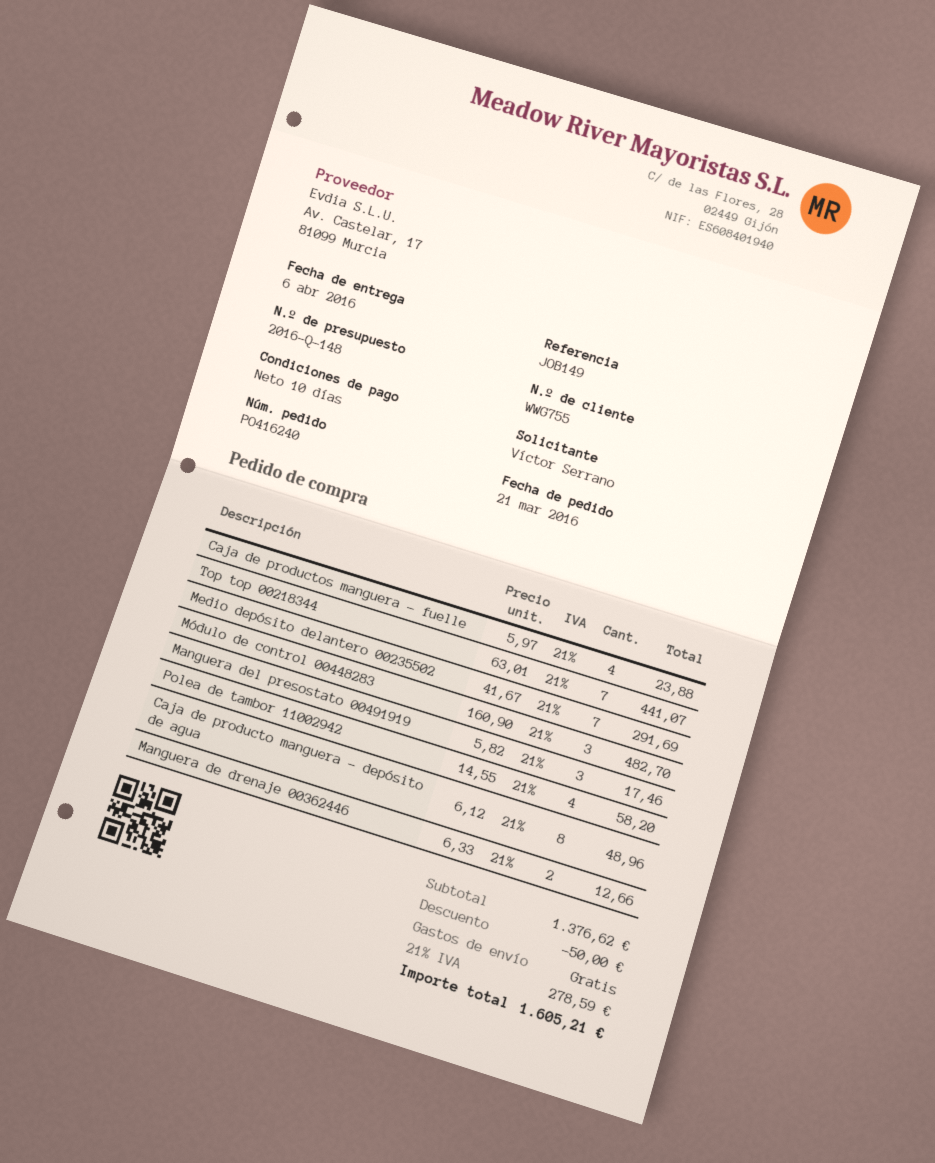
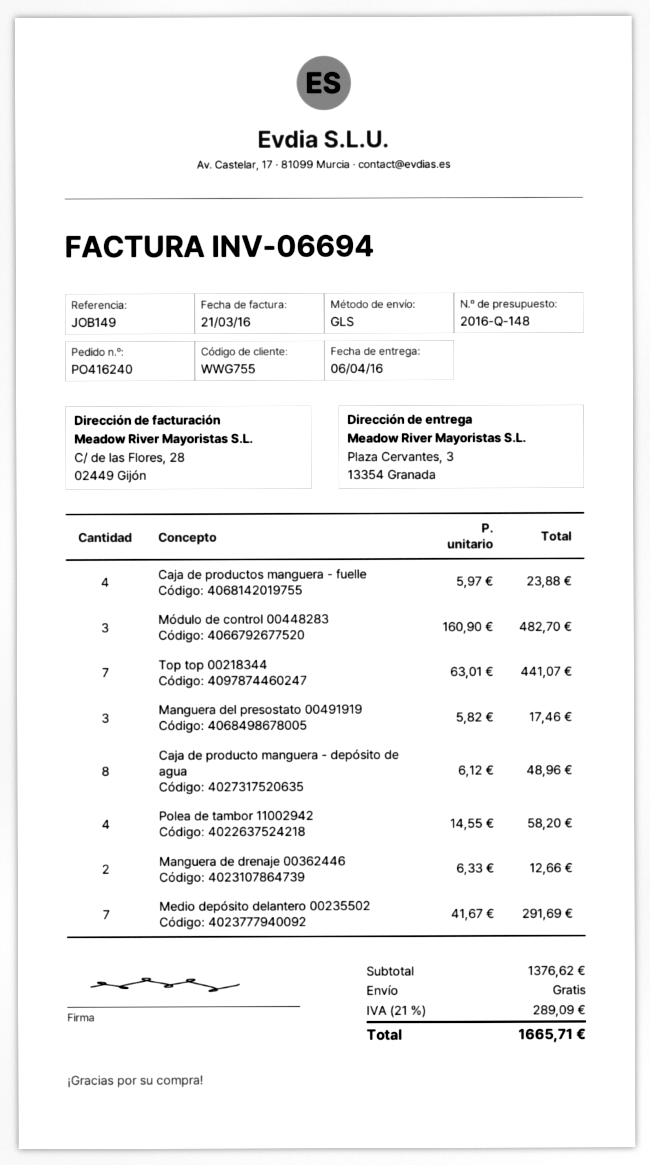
discount: 50.00 -> none
tax: 21% = 278.59 -> 21% = 289.09
total: 1605.21 -> 1665.71

